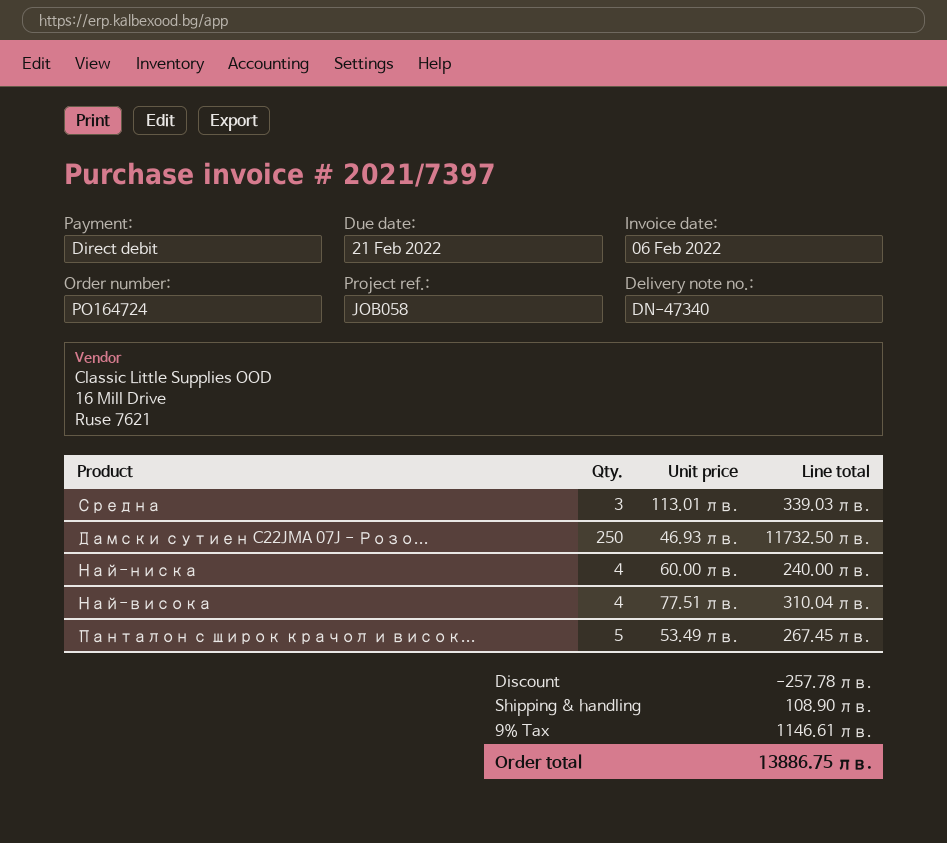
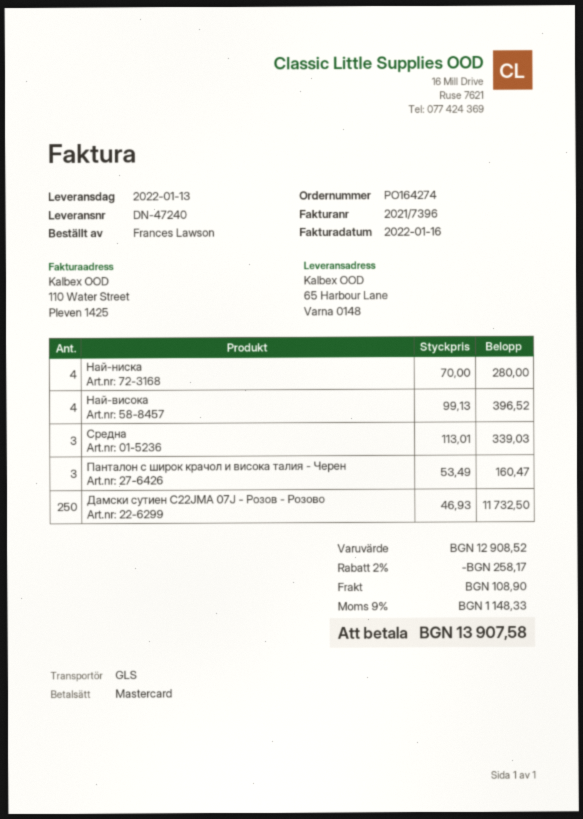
order number: PO164724 -> PO164274
delivery note number: DN-47340 -> DN-47240
invoice number: 2021/7397 -> 2021/7396
invoice date: 2022-02-06 -> 2022-01-16
payment method: direct debit -> Mastercard
Най-ниска: 4 x 60.00 = 240.00 -> 4 x 70.00 = 280.00
Най-висока: 4 x 77.51 = 310.04 -> 4 x 99.13 = 396.52
Панталон с широк крачол и висок...: 5 x 53.49 = 267.45 -> 3 x 53.49 = 160.47
discount: 257.78 -> 258.17
tax: 9% = 1146.61 -> 9% = 1148.33
total: 13886.75 -> 13907.58

